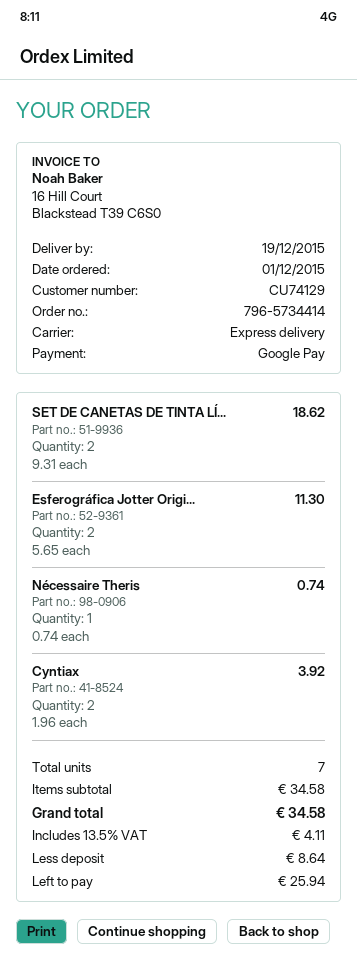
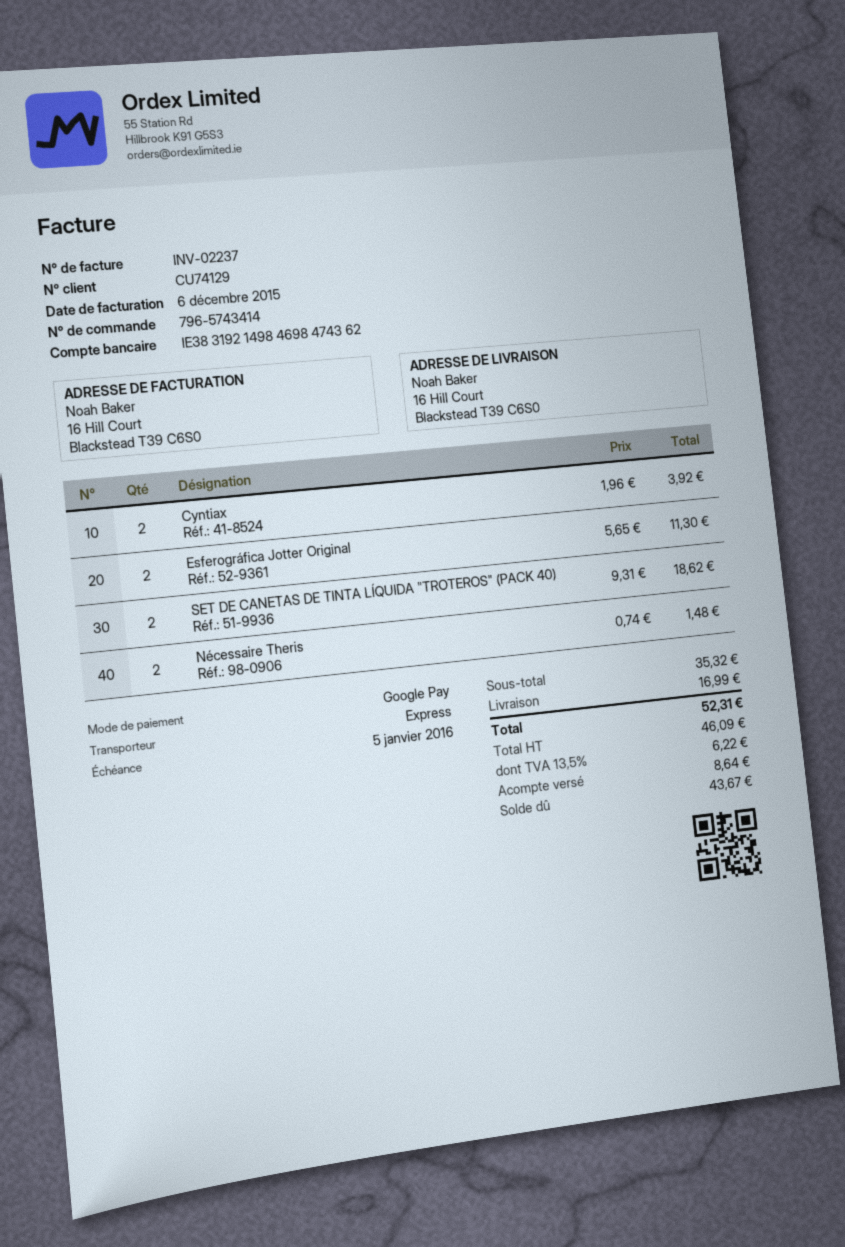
order number: 796-5734414 -> 796-5743414
Nécessaire Theris: 1 x 0.74 = 0.74 -> 2 x 0.74 = 1.48
subtotal: 34.58 -> 35.32
shipping: none -> 16.99
tax: 13.5% = 4.11 -> 13.5% = 6.22
total: 34.58 -> 52.31
balance: 25.94 -> 43.67

